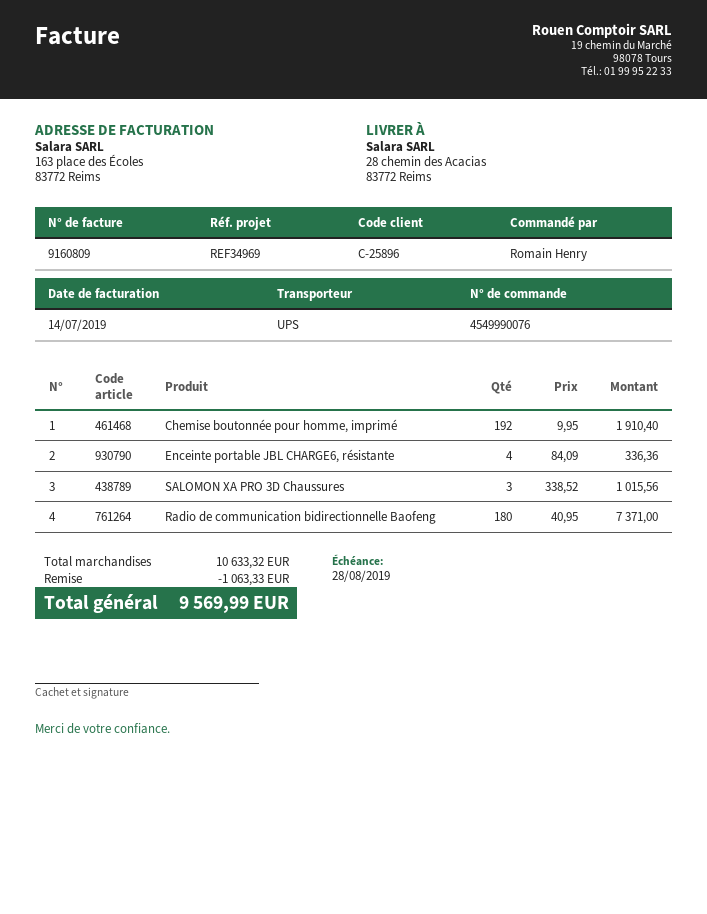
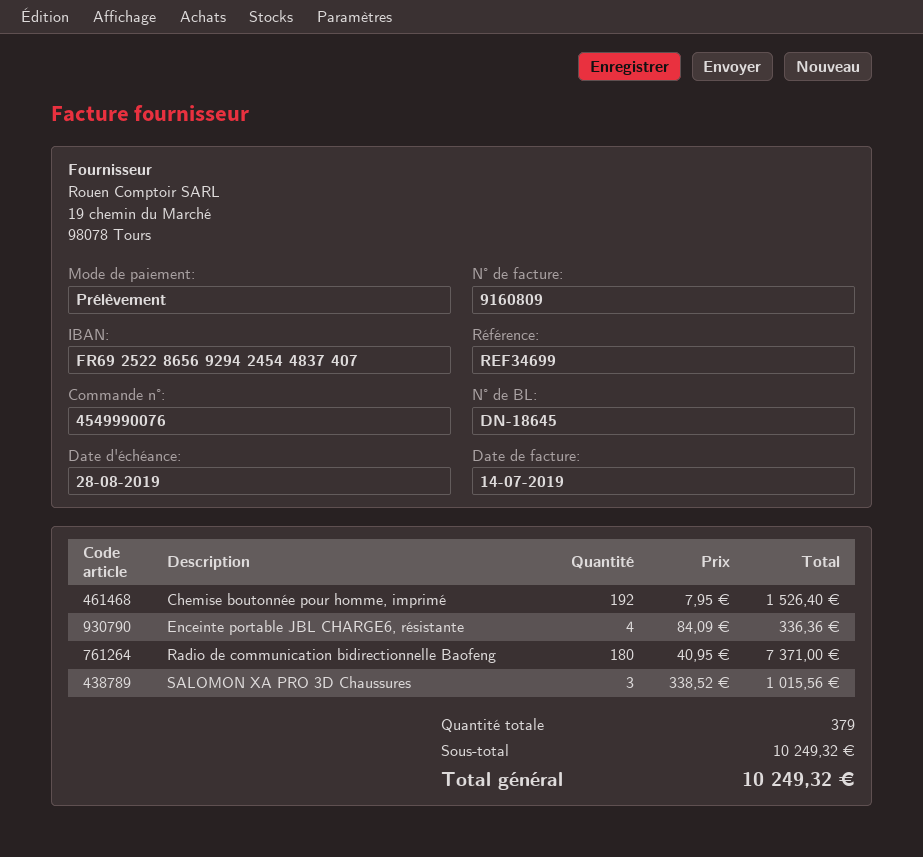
reference: REF34969 -> REF34699
Chemise boutonnée pour homme, imprimé: 192 x 9.95 = 1910.40 -> 192 x 7.95 = 1526.40
subtotal: 10633.32 -> 10249.32
discount: 1063.33 -> none
total: 9569.99 -> 10249.32

